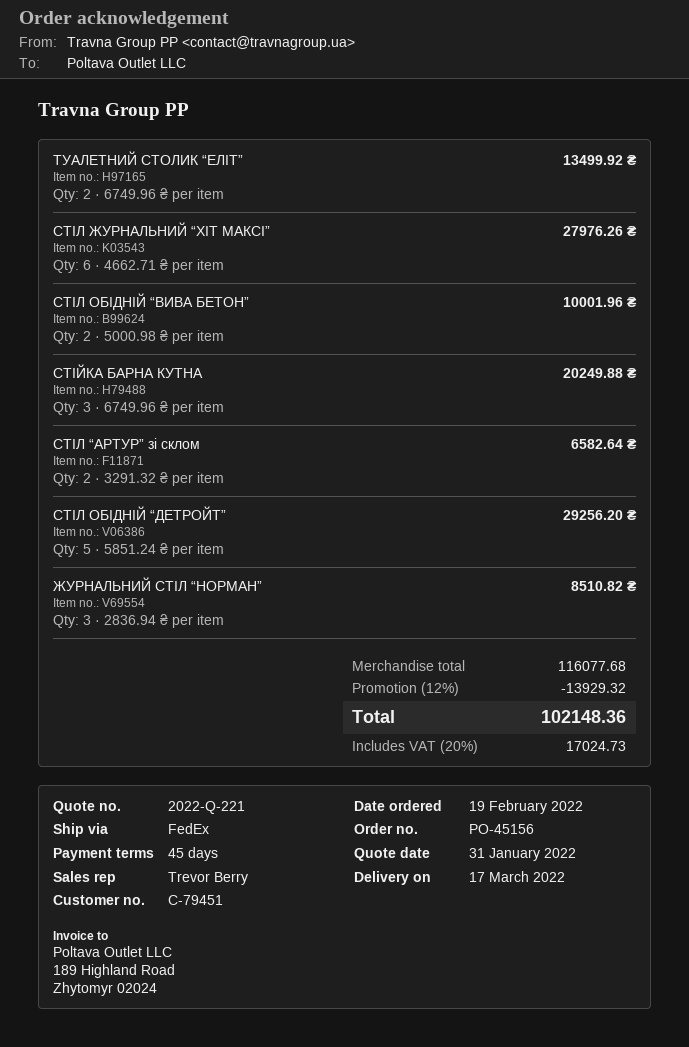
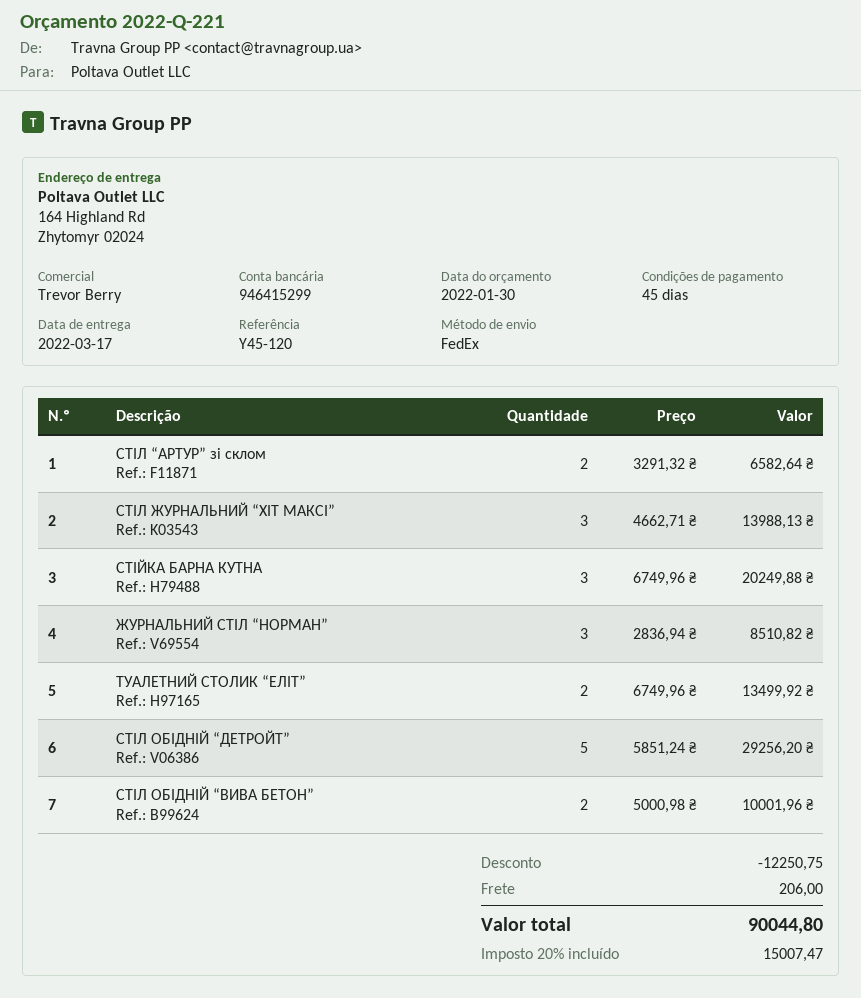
quote date: 2022-01-31 -> 2022-01-30
СТІЛ ЖУРНАЛЬНИЙ “ХІТ МАКСІ”: 6 x 4662.71 = 27976.26 -> 3 x 4662.71 = 13988.13
discount: 13929.32 -> 12250.75
shipping: none -> 206.00
tax: 20% = 17024.73 -> 20% = 15007.47
total: 102148.36 -> 90044.80

